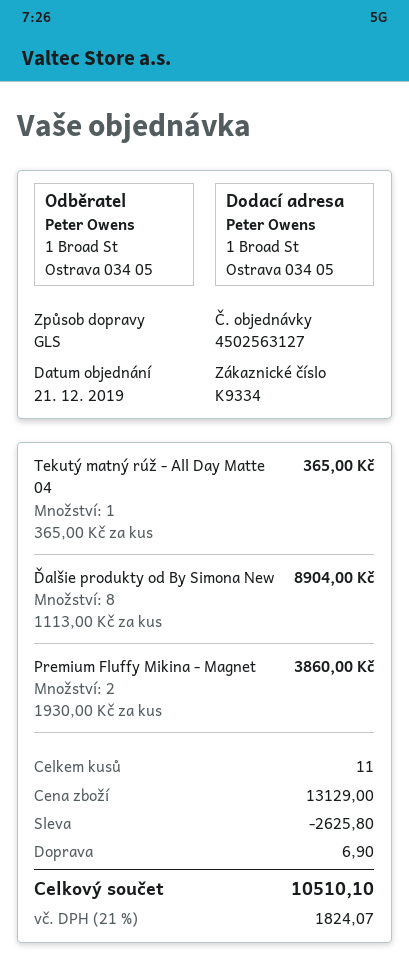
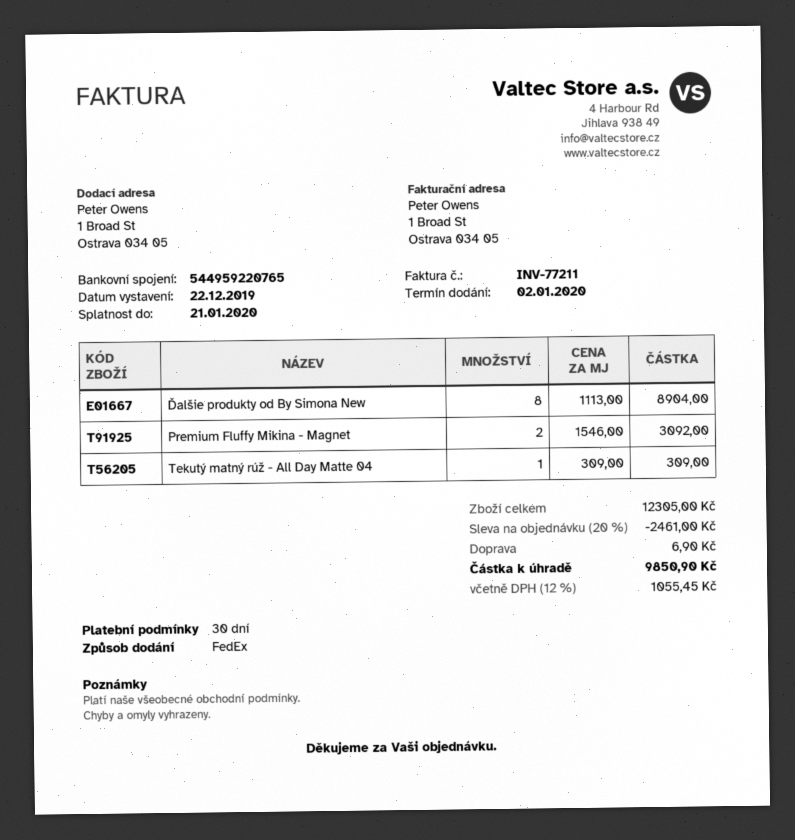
shipping method: GLS -> FedEx
Tekutý matný rúž - All Day Matte 04: 1 x 365.00 = 365.00 -> 1 x 309.00 = 309.00
Premium Fluffy Mikina - Magnet: 2 x 1930.00 = 3860.00 -> 2 x 1546.00 = 3092.00
subtotal: 13129.00 -> 12305.00
discount: 2625.80 -> 2461.00
tax: 21% = 1824.07 -> 12% = 1055.45
total: 10510.10 -> 9850.90

